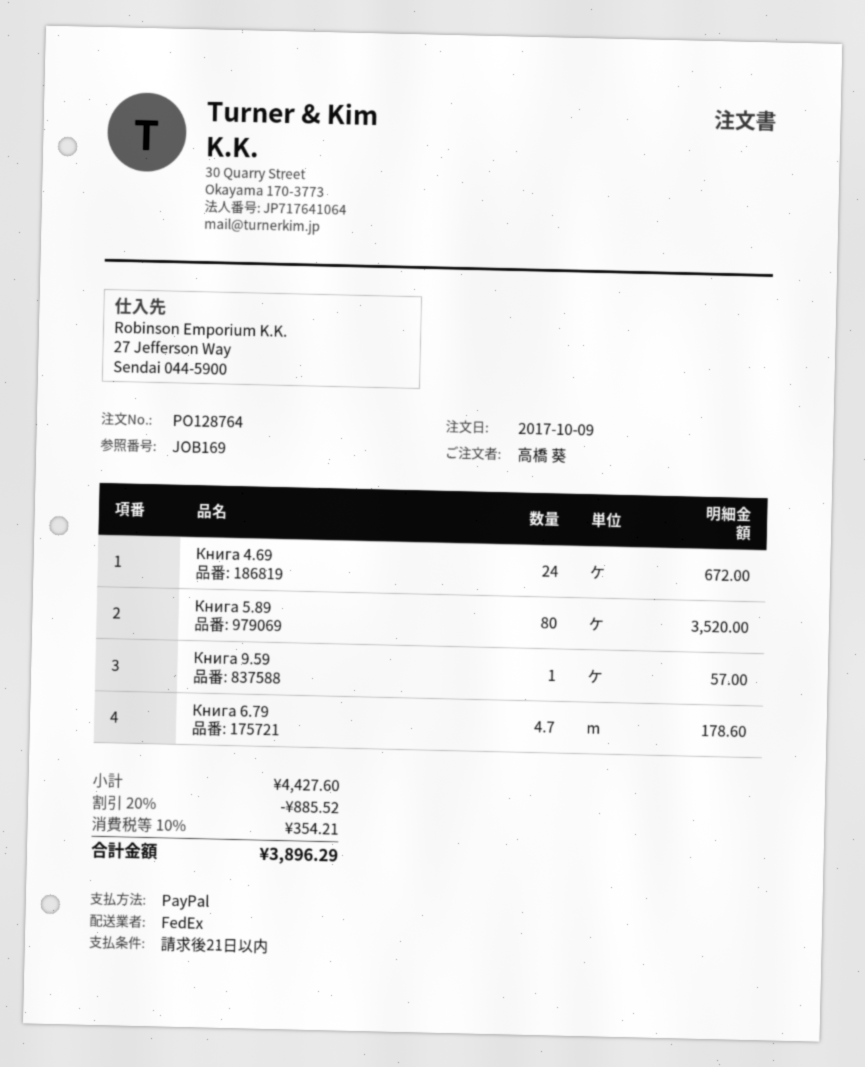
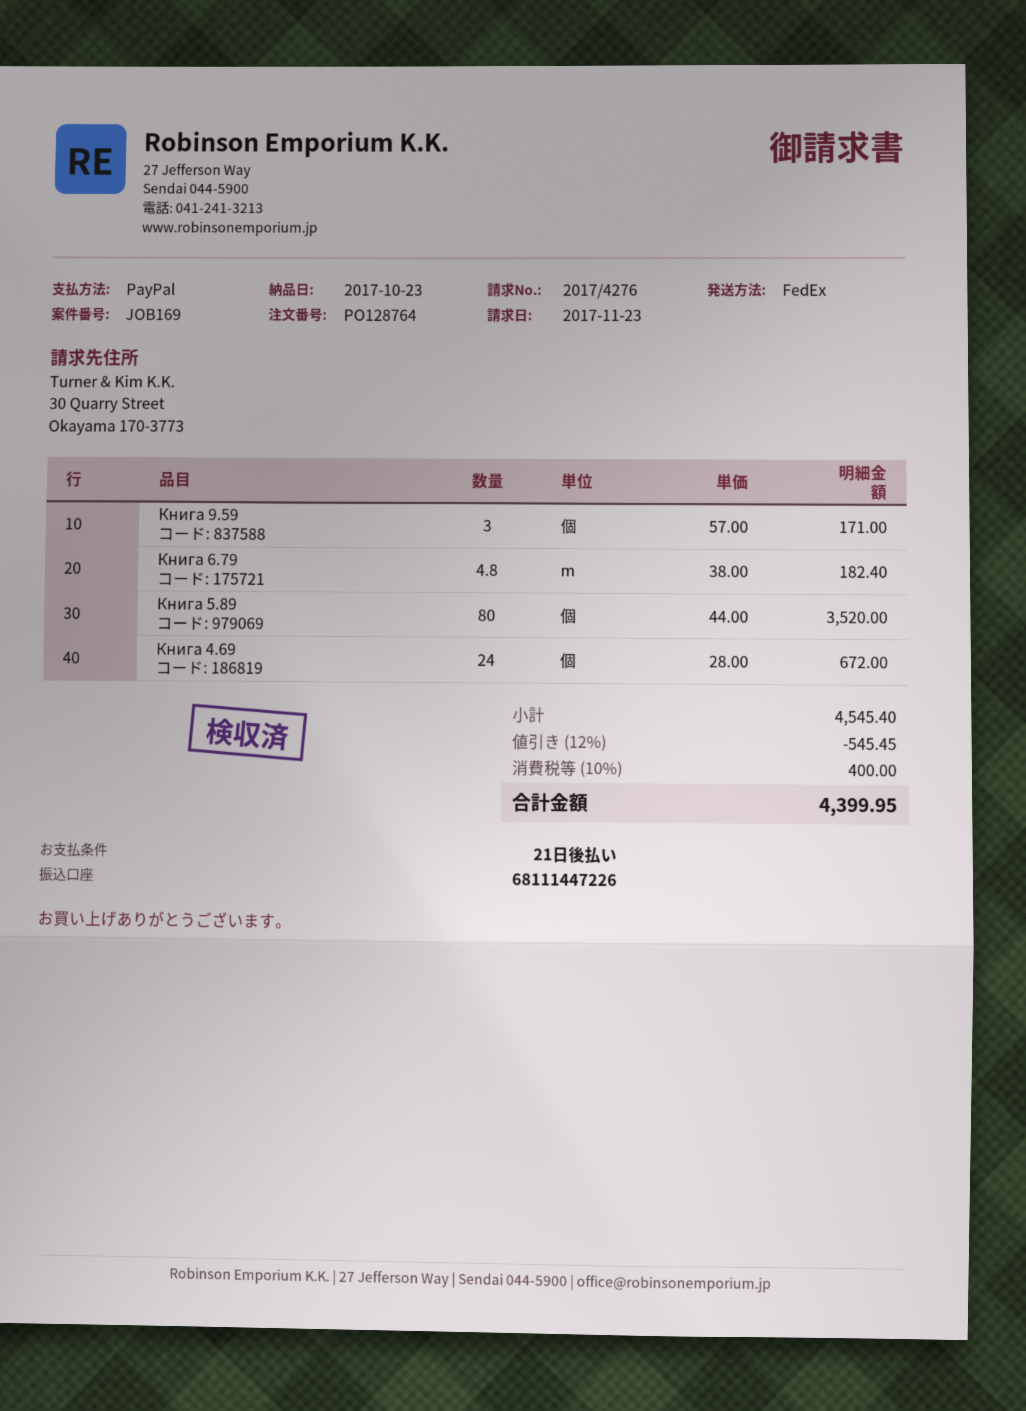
Книга 9.59: 1 for 57.00 -> 3 for 171.00
Книга 6.79: 4.7 for 178.60 -> 4.8 for 182.40
subtotal: 4427.60 -> 4545.40
discount: 20% = 885.52 -> 12% = 545.45
tax: 10% = 354.21 -> 10% = 400.00
total: 3896.29 -> 4399.95

